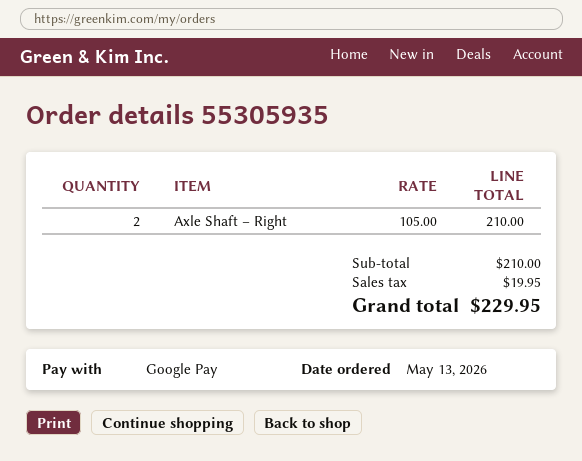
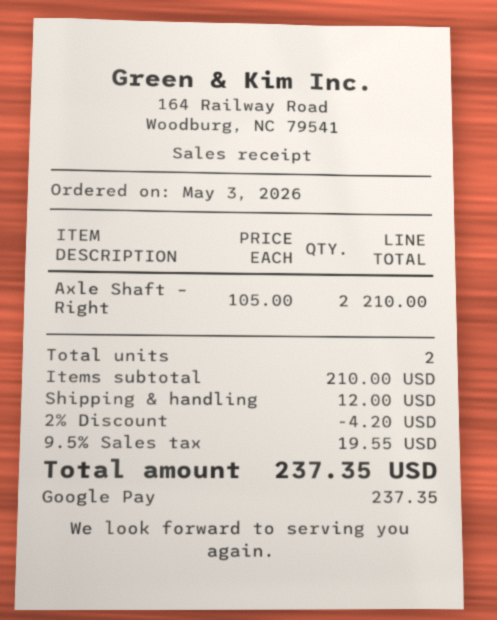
order date: 2026-05-13 -> 2026-05-03
discount: none -> 2% = 4.20
shipping: none -> 12.00
tax: 19.95 -> 19.55
total: 229.95 -> 237.35

